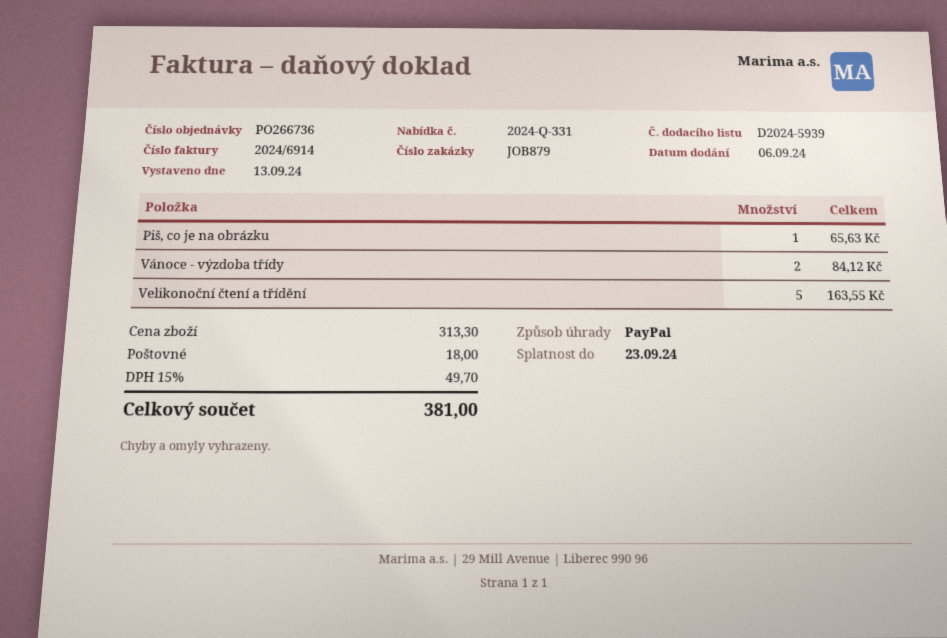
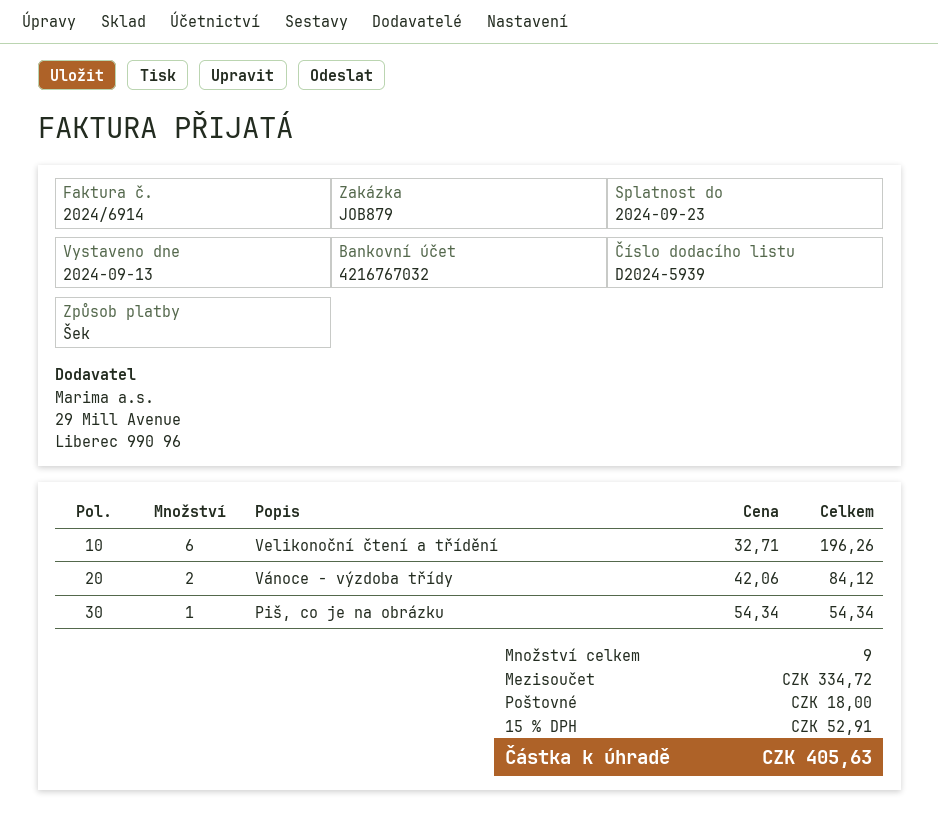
payment method: PayPal -> cheque
Piš, co je na obrázku: 1 for 65.63 -> 1 for 54.34
Velikonoční čtení a třídění: 5 for 163.55 -> 6 for 196.26
subtotal: 313.30 -> 334.72
tax: 15% = 49.70 -> 15% = 52.91
total: 381.00 -> 405.63

